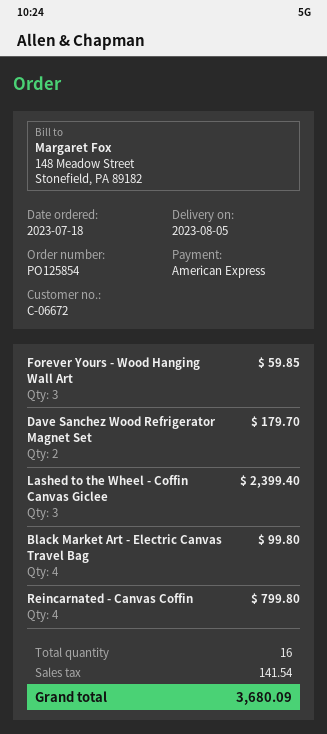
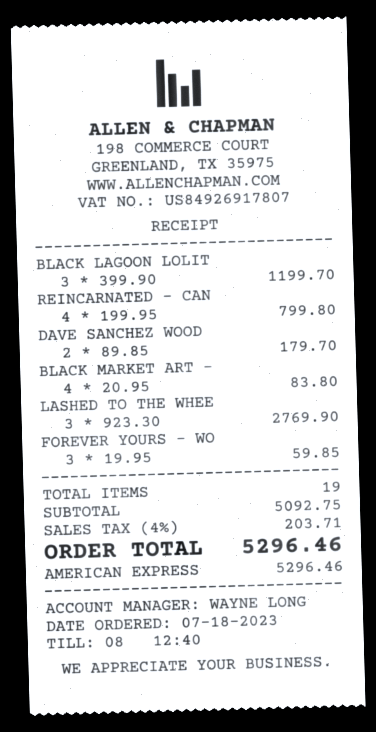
Lashed to the Wheel - Coffin Canvas Giclee: 3 for 2399.40 -> 3 for 2769.90
Black Market Art - Electric Canvas Travel Bag: 4 for 99.80 -> 4 for 83.80
BLACK LAGOON LOLIT: none -> 3 for 1199.70
total quantity: 16 -> 19
tax: 141.54 -> 203.71
total: 3680.09 -> 5296.46

